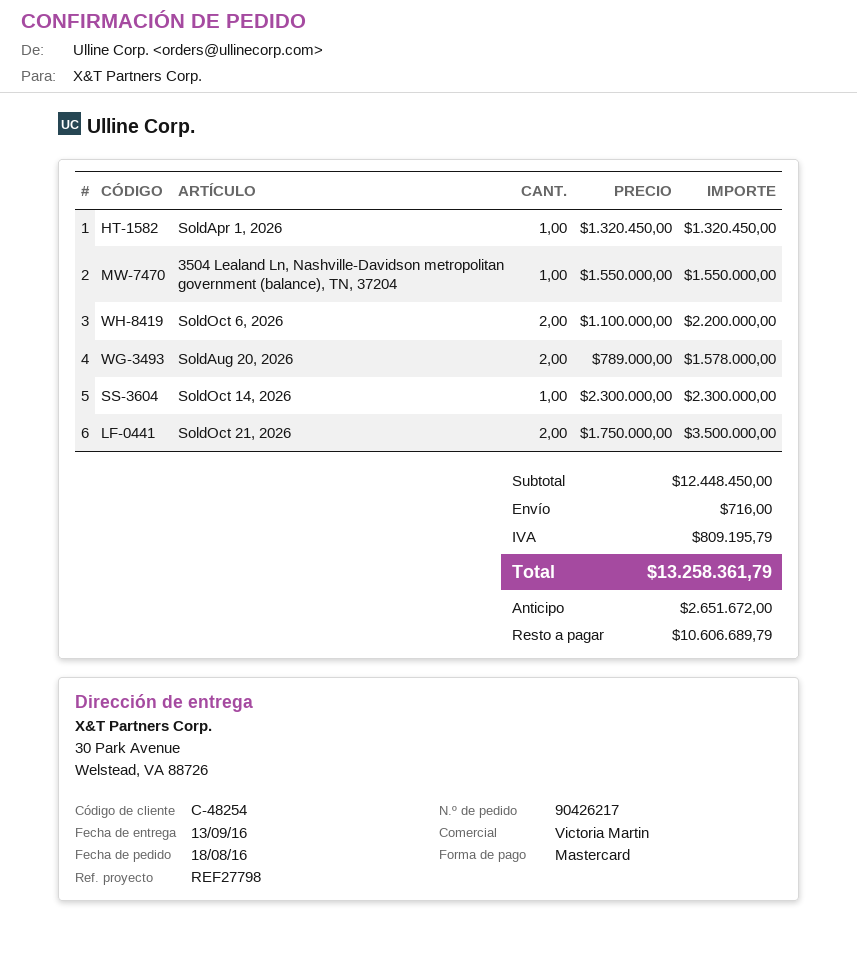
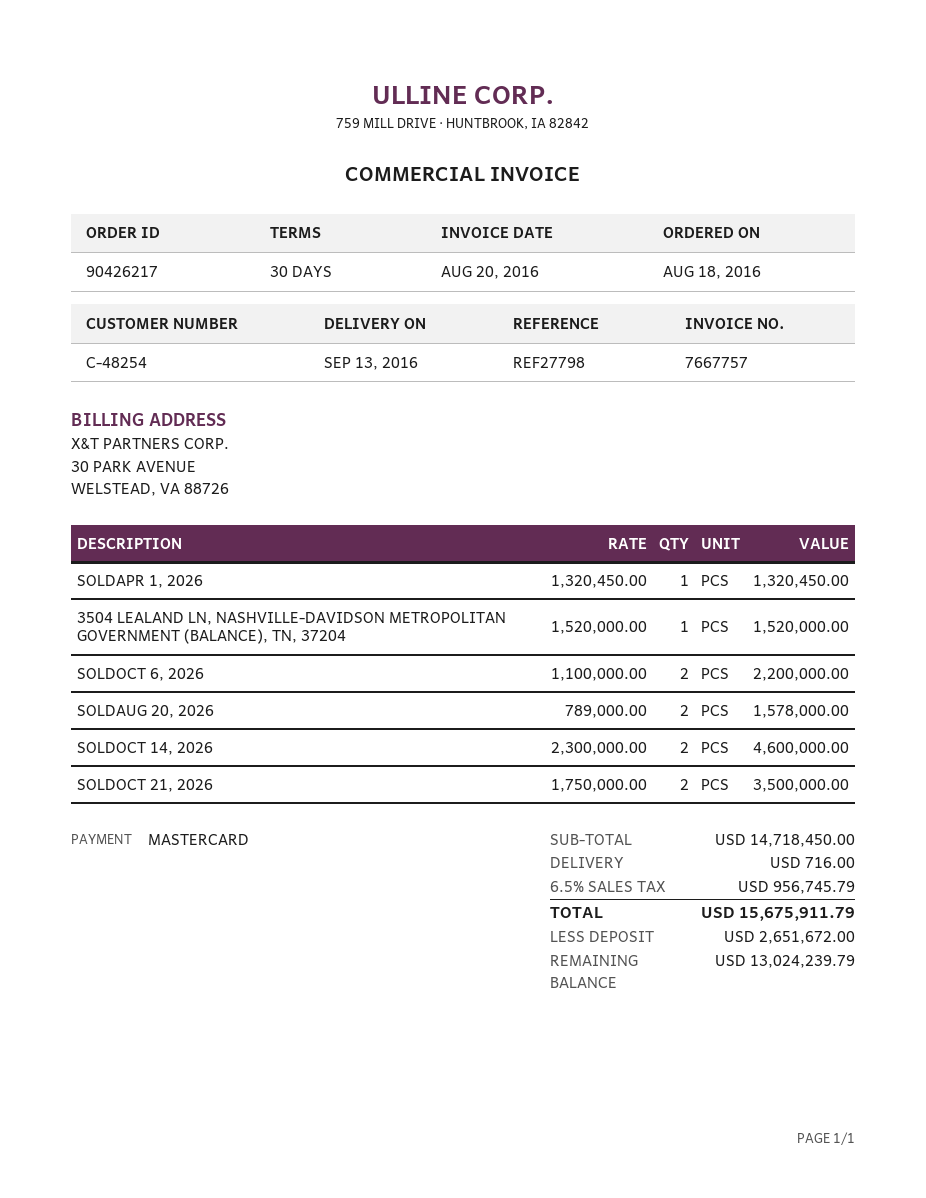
3504 Lealand Ln, Nashville-Davidson metropolitan government (balance), TN, 37204: 1 x 1550000.00 = 1550000.00 -> 1 x 1520000.00 = 1520000.00
SoldOct 14, 2026: 1 x 2300000.00 = 2300000.00 -> 2 x 2300000.00 = 4600000.00
subtotal: 12448450.00 -> 14718450.00
tax: 809195.79 -> 956745.79
total: 13258361.79 -> 15675911.79
balance: 10606689.79 -> 13024239.79

